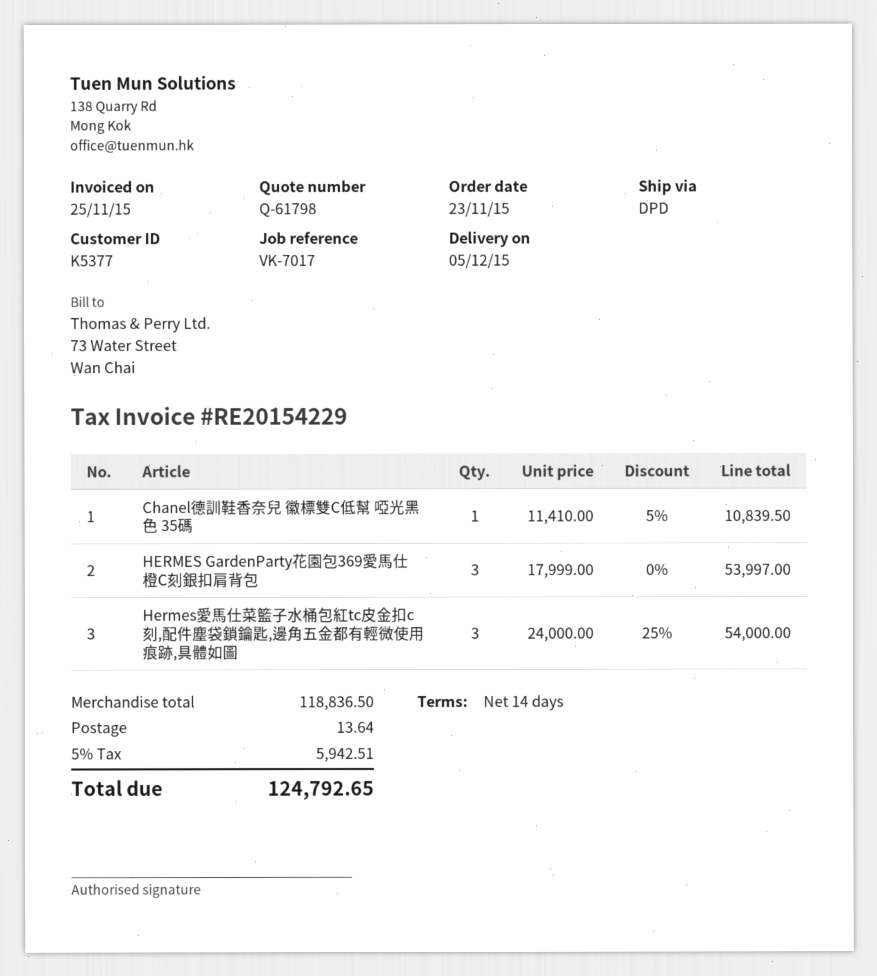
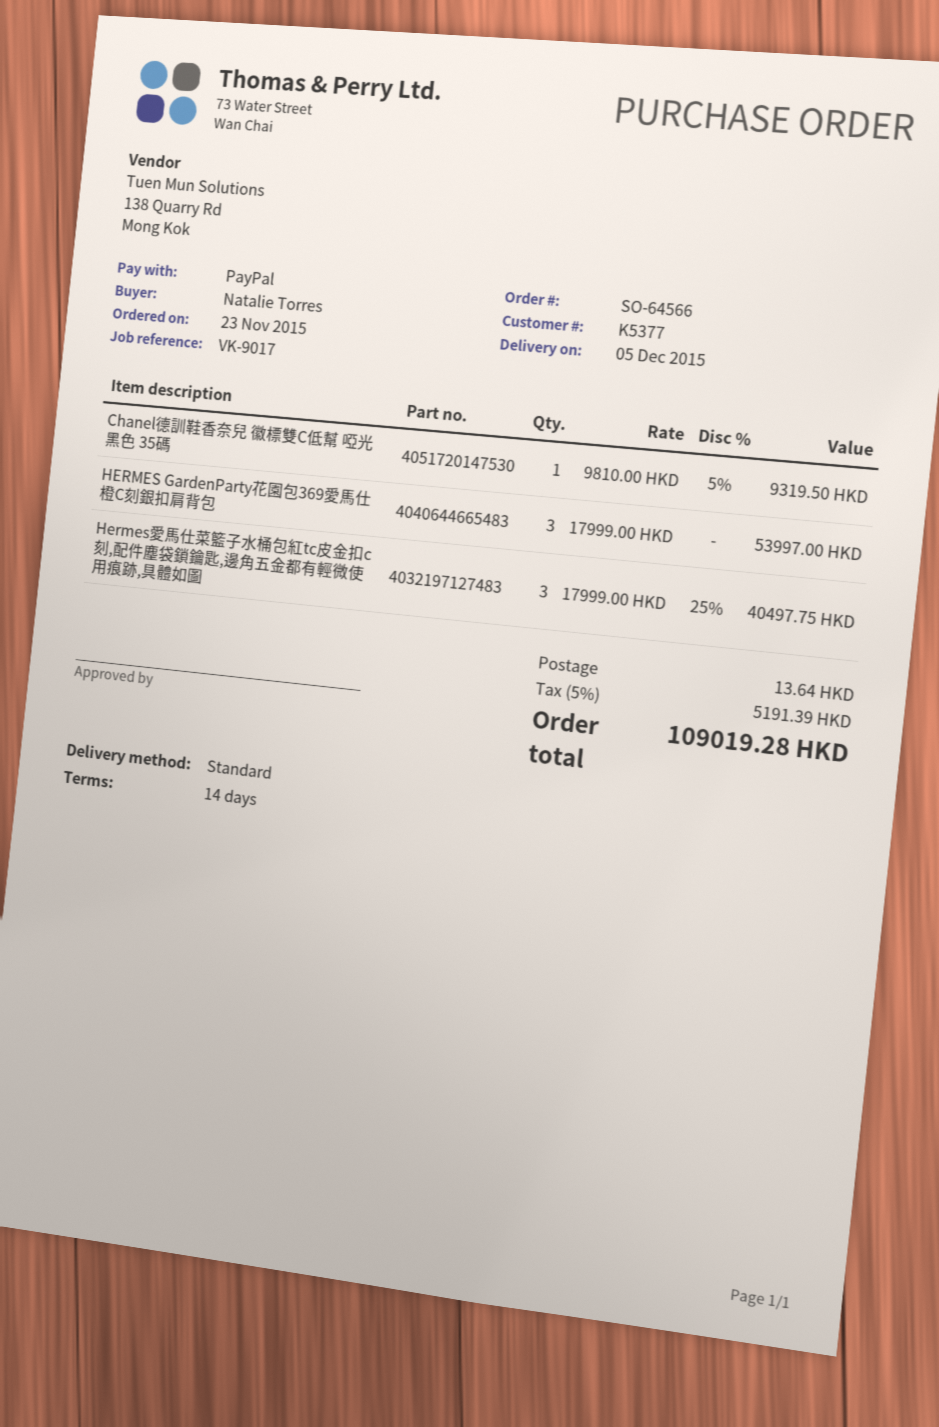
reference: VK-7017 -> VK-9017
shipping method: DPD -> standard
Chanel德訓鞋香奈兒 徽標雙C低幫 啞光黑色 35碼: 1 x 11410.00 - 5% = 10839.50 -> 1 x 9810.00 - 5% = 9319.50
Hermes愛馬仕菜籃子水桶包紅tc皮金扣c刻,配件塵袋鎖鑰匙,邊角五金都有輕微使用痕跡,具體如圖: 3 x 24000.00 - 25% = 54000.00 -> 3 x 17999.00 - 25% = 40497.75
tax: 5% = 5942.51 -> 5% = 5191.39
total: 124792.65 -> 109019.28

